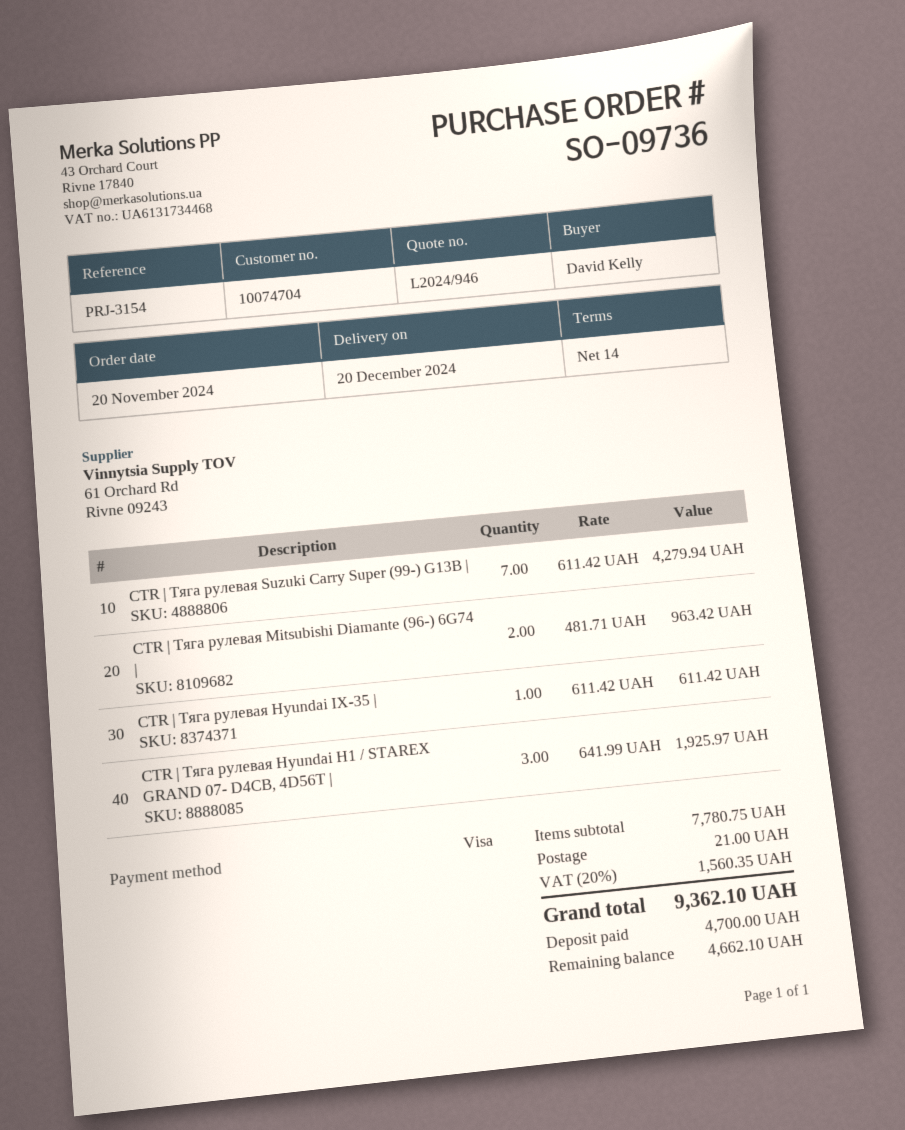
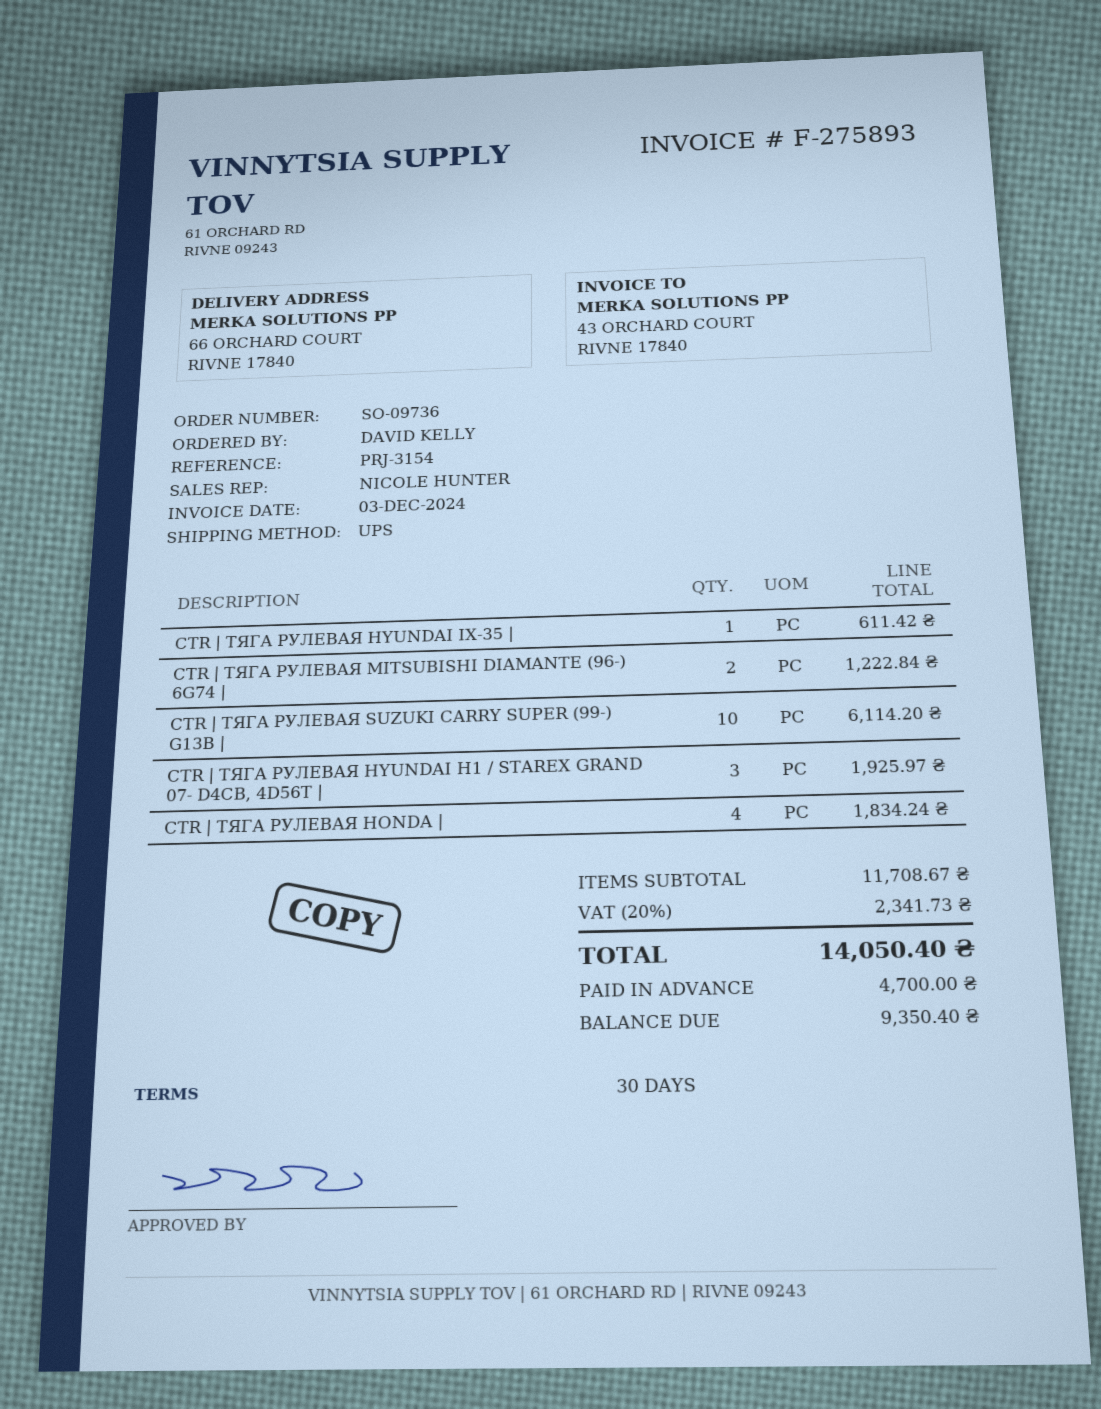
payment terms: 14 days -> 30 days
CTR | Тяга рулевая Suzuki Carry Super (99-) G13B |: 7 for 4279.94 -> 10 for 6114.20
CTR | Тяга рулевая Mitsubishi Diamante (96-) 6G74 |: 2 for 963.42 -> 2 for 1222.84
CTR | ТЯГА РУЛЕВАЯ HONDA |: none -> 4 for 1834.24
subtotal: 7780.75 -> 11708.67
shipping: 21.00 -> none
tax: 20% = 1560.35 -> 20% = 2341.73
total: 9362.10 -> 14050.40
balance: 4662.10 -> 9350.40

